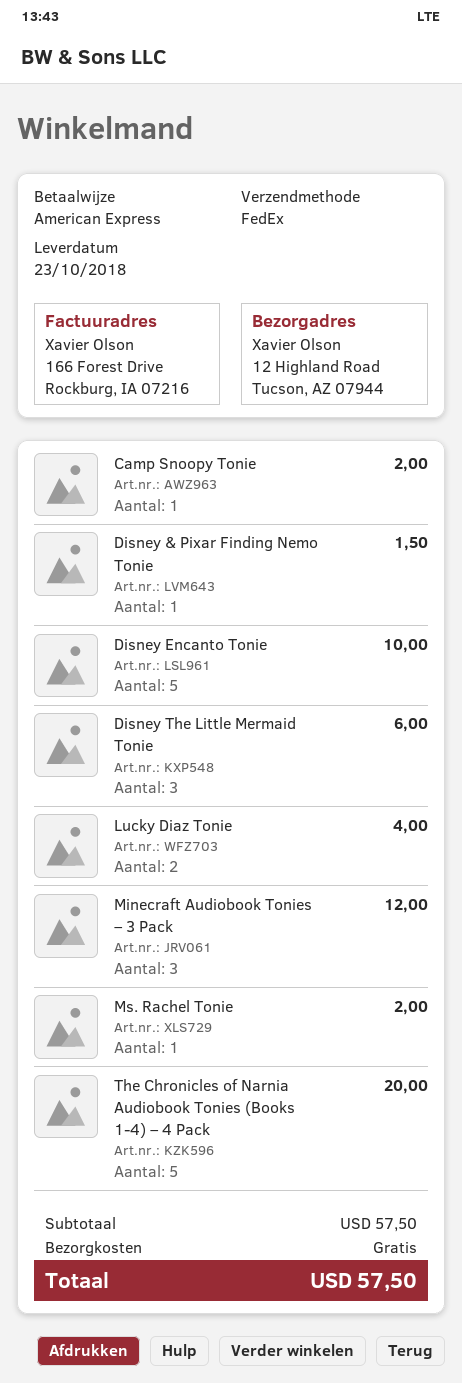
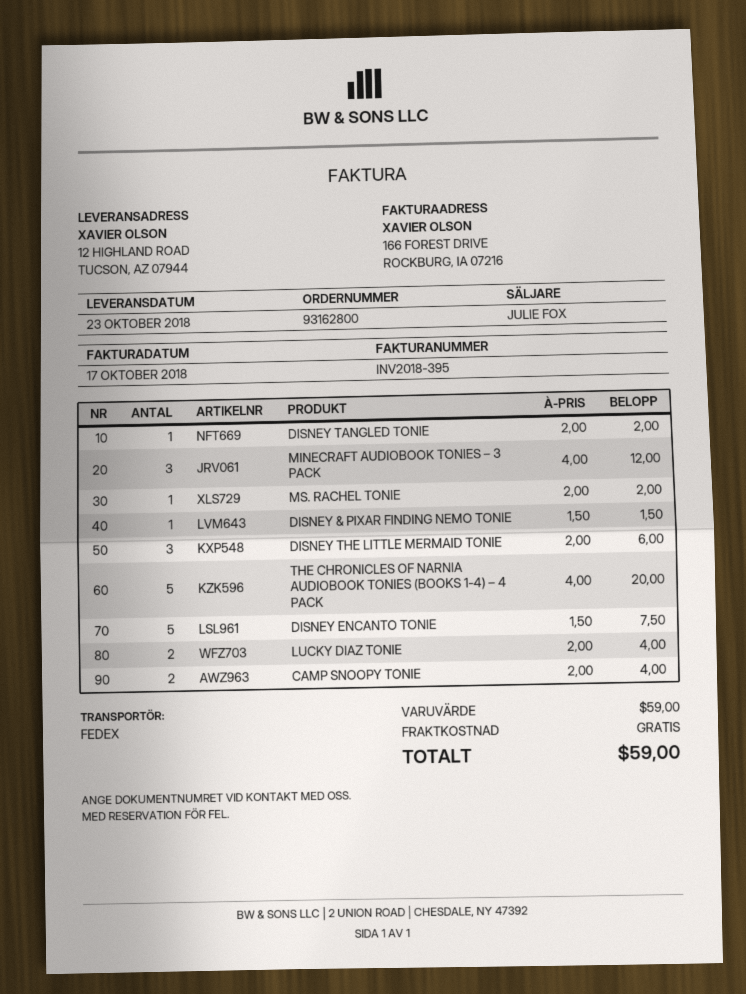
Camp Snoopy Tonie: 1 for 2.00 -> 2 for 4.00
Disney Encanto Tonie: 5 for 10.00 -> 5 for 7.50
DISNEY TANGLED TONIE: none -> 1 for 2.00
subtotal: 57.50 -> 59.00
total: 57.50 -> 59.00

